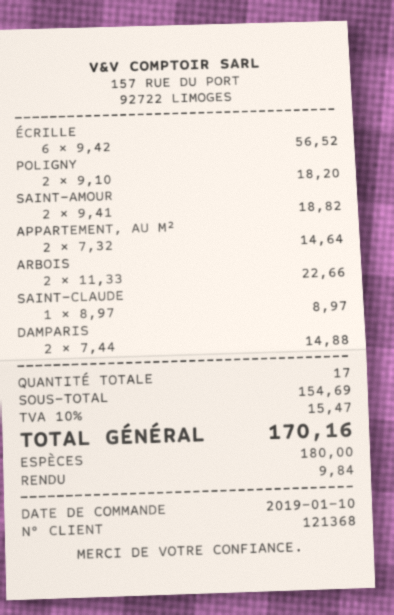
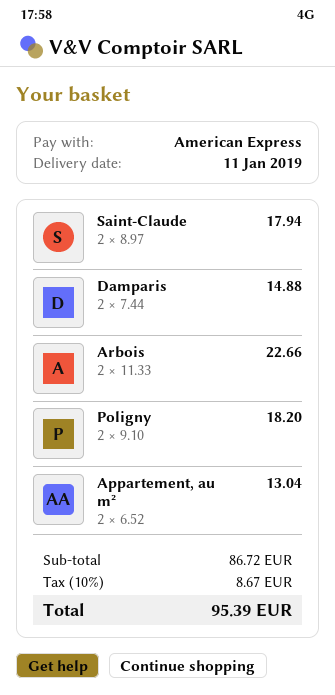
payment method: cash -> American Express
ÉCRILLE: 6 x 9.42 = 56.52 -> none
SAINT-AMOUR: 2 x 9.41 = 18.82 -> none
APPARTEMENT, AU M²: 2 x 7.32 = 14.64 -> 2 x 6.52 = 13.04
SAINT-CLAUDE: 1 x 8.97 = 8.97 -> 2 x 8.97 = 17.94
subtotal: 154.69 -> 86.72
tax: 10% = 15.47 -> 10% = 8.67
total: 170.16 -> 95.39

